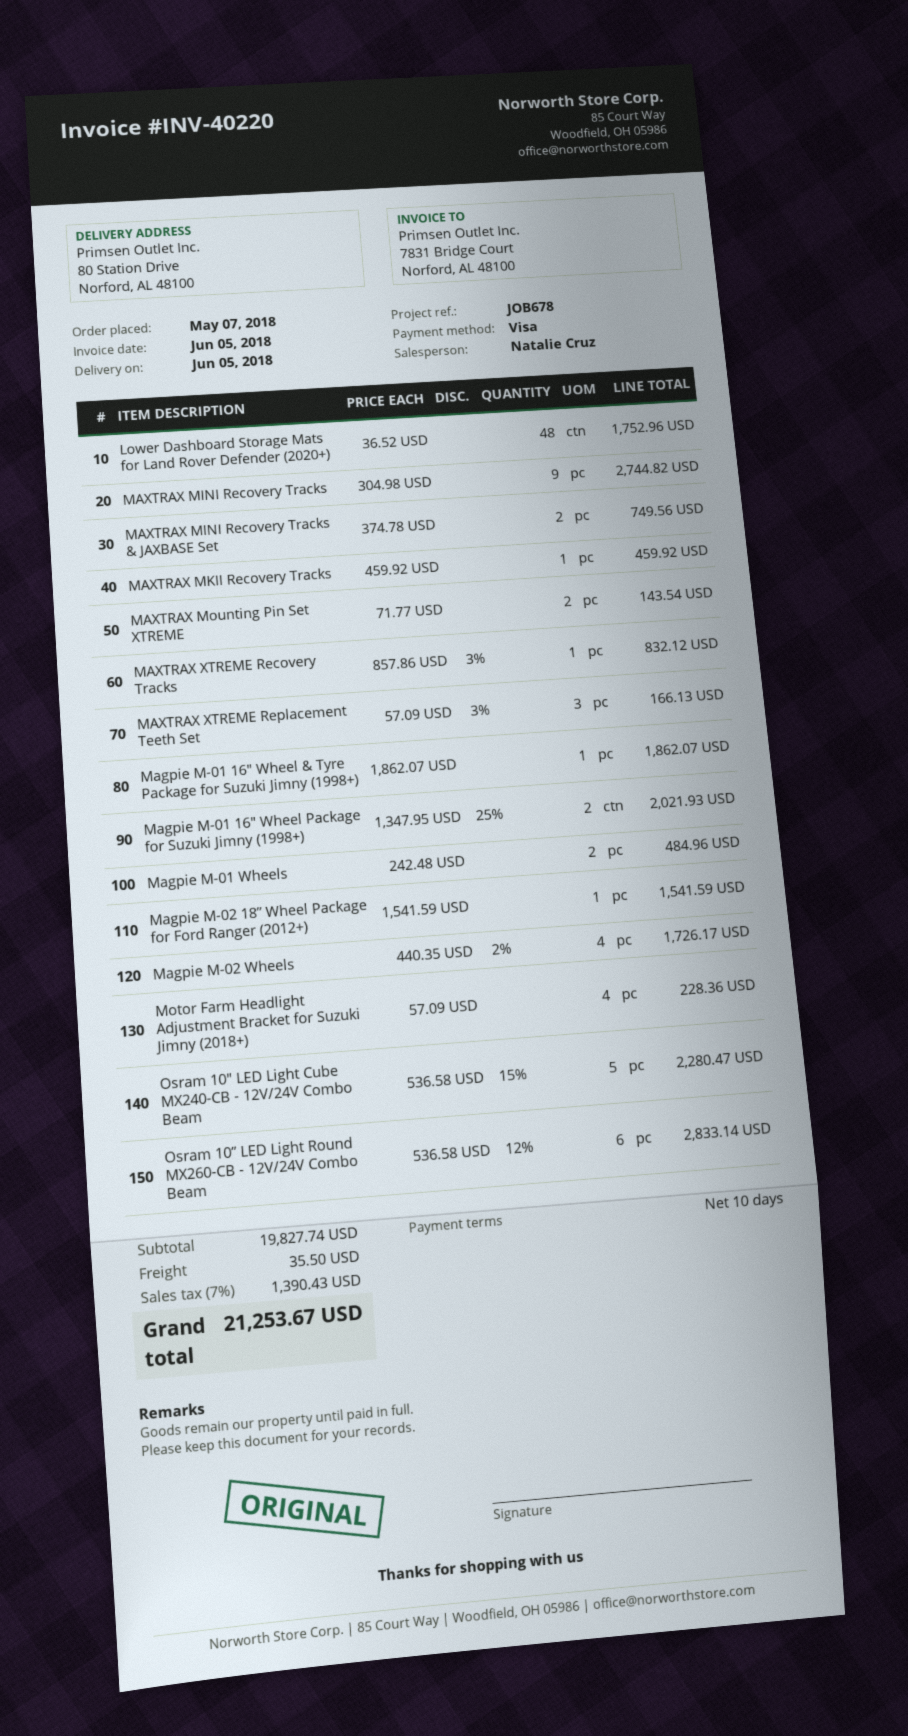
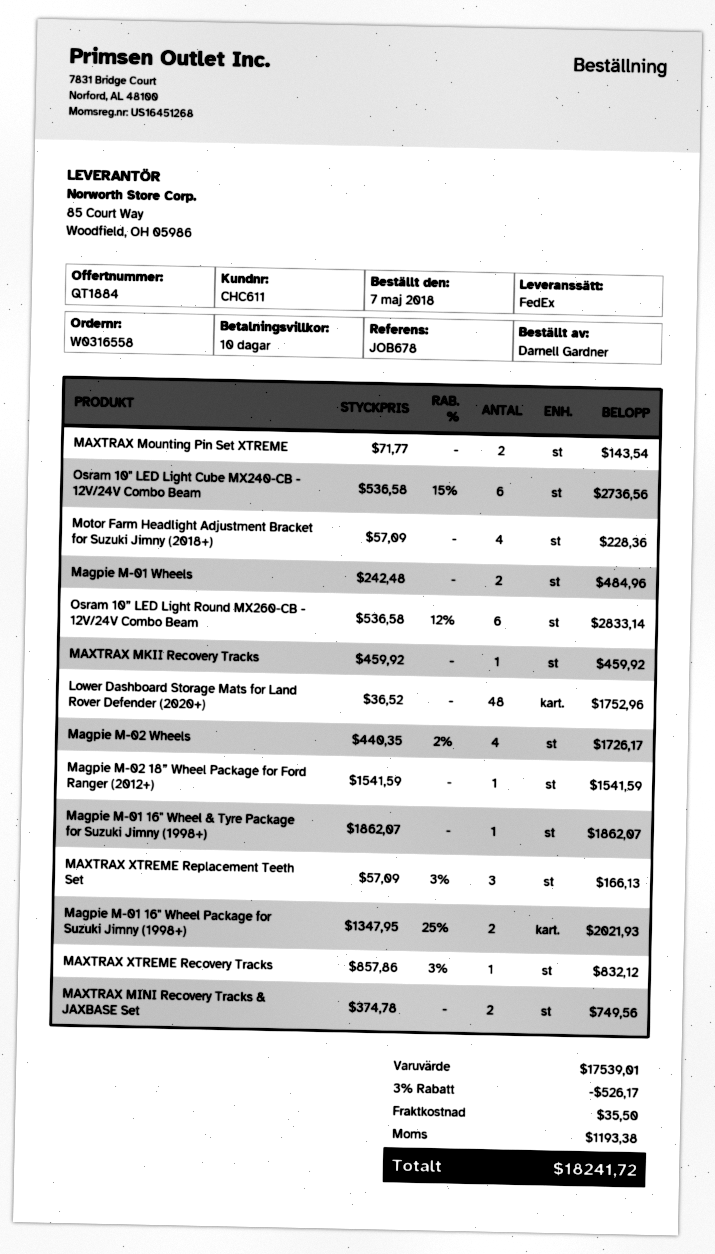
MAXTRAX MINI Recovery Tracks: 9 x 304.98 = 2744.82 -> none
Osram 10" LED Light Cube MX240-CB - 12V/24V Combo Beam: 5 x 536.58 - 15% = 2280.47 -> 6 x 536.58 - 15% = 2736.56
subtotal: 19827.74 -> 17539.01
discount: none -> 3% = 526.17
tax: 1390.43 -> 1193.38
total: 21253.67 -> 18241.72

